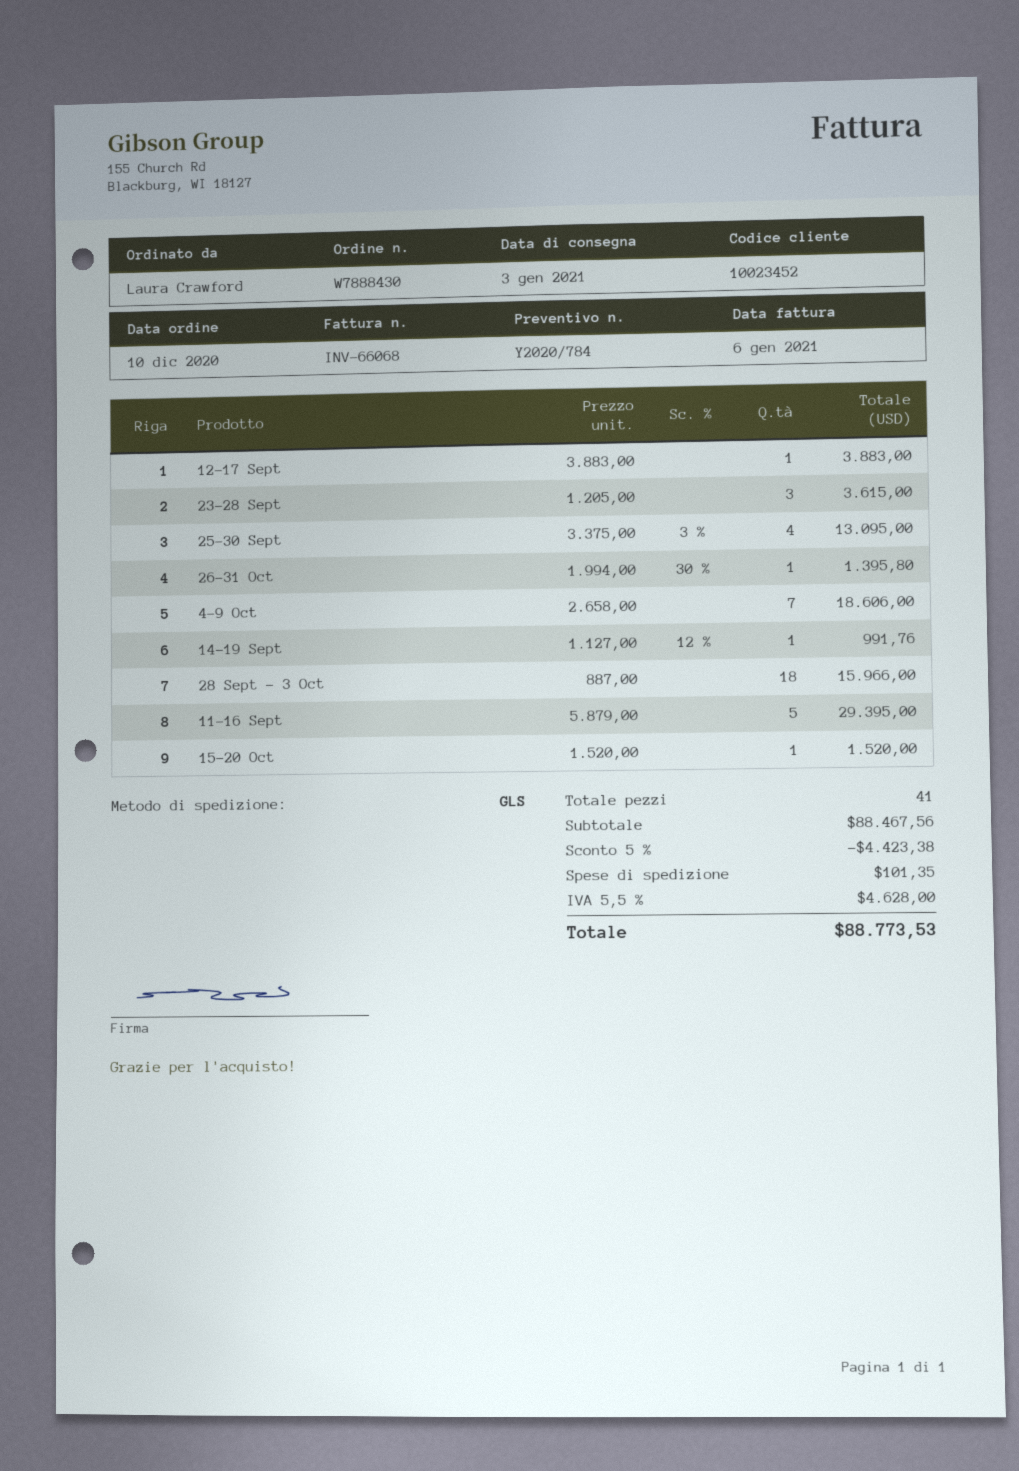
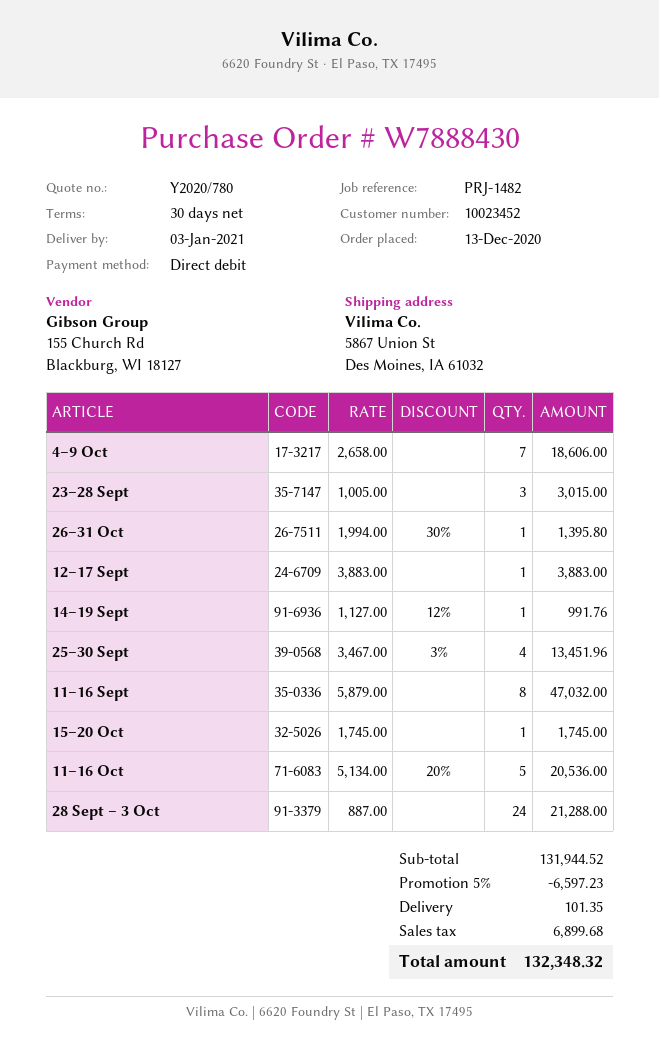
quote number: Y2020/784 -> Y2020/780
order date: 2020-12-10 -> 2020-12-13
23–28 Sept: 3 x 1205.00 = 3615.00 -> 3 x 1005.00 = 3015.00
25–30 Sept: 4 x 3375.00 - 3% = 13095.00 -> 4 x 3467.00 - 3% = 13451.96
28 Sept – 3 Oct: 18 x 887.00 = 15966.00 -> 24 x 887.00 = 21288.00
11–16 Sept: 5 x 5879.00 = 29395.00 -> 8 x 5879.00 = 47032.00
15–20 Oct: 1 x 1520.00 = 1520.00 -> 1 x 1745.00 = 1745.00
11–16 Oct: none -> 5 x 5134.00 - 20% = 20536.00
subtotal: 88467.56 -> 131944.52
discount: 5% = 4423.38 -> 5% = 6597.23
tax: 4628.00 -> 6899.68
total: 88773.53 -> 132348.32

